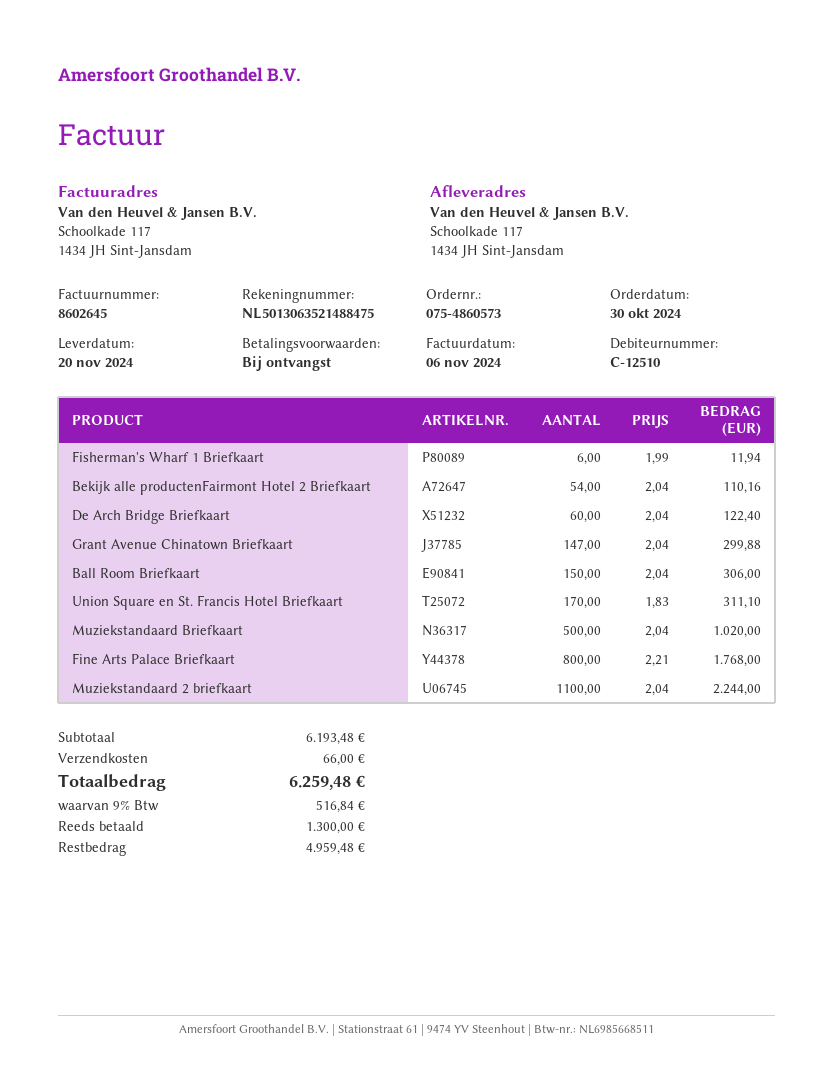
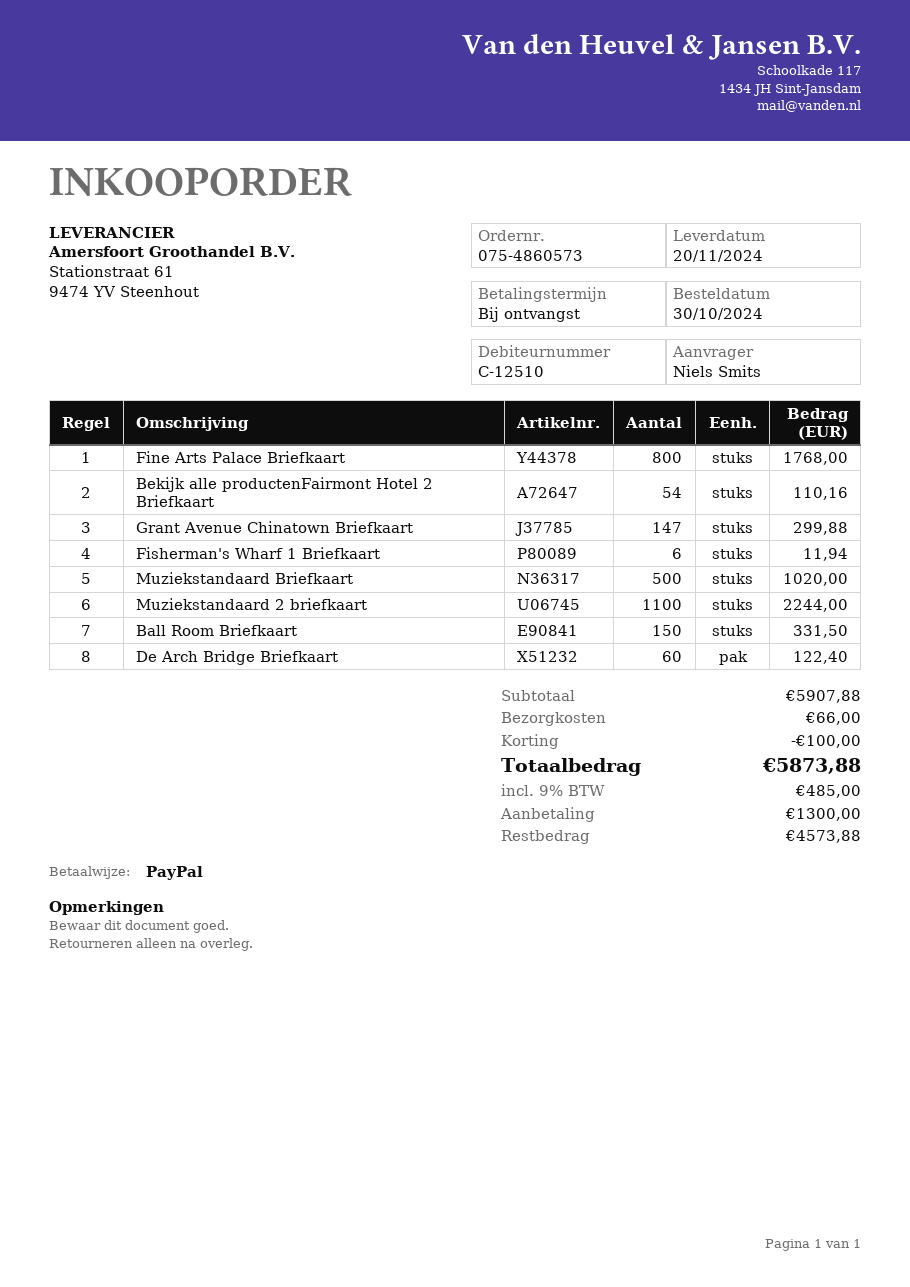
Ball Room Briefkaart: 150 for 306.00 -> 150 for 331.50
Union Square en St. Francis Hotel Briefkaart: 170 for 311.10 -> none
subtotal: 6193.48 -> 5907.88
discount: none -> 100.00
tax: 9% = 516.84 -> 9% = 485.00
total: 6259.48 -> 5873.88
balance: 4959.48 -> 4573.88

